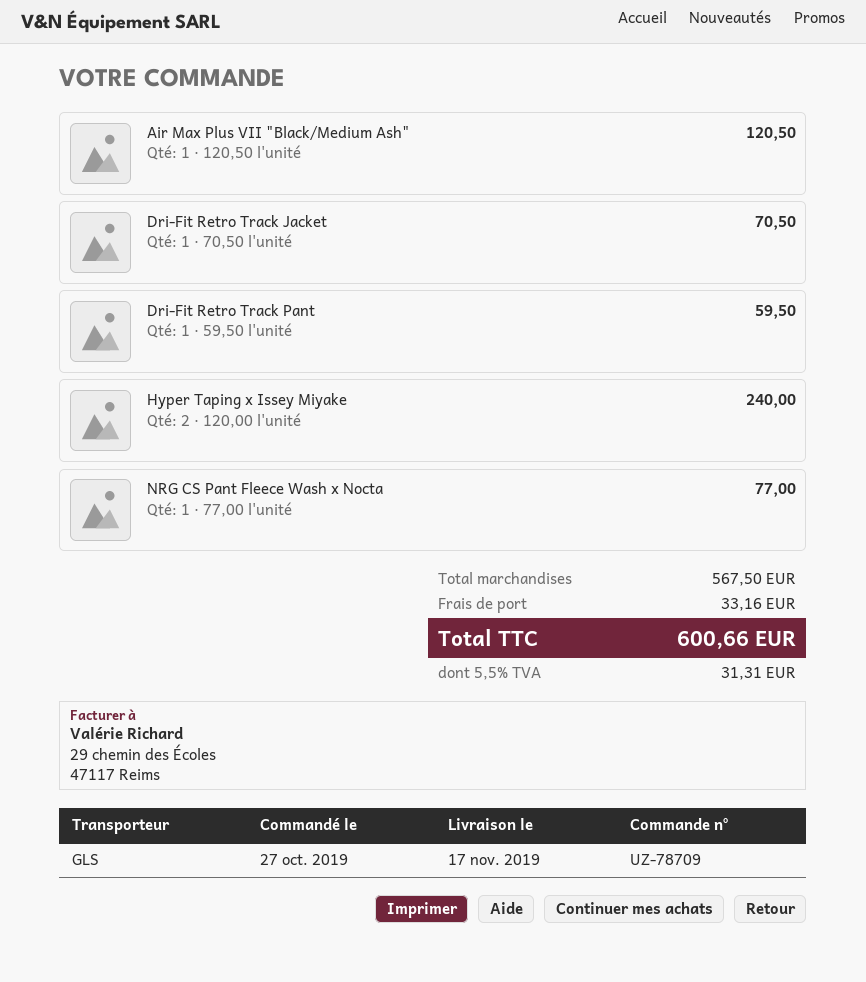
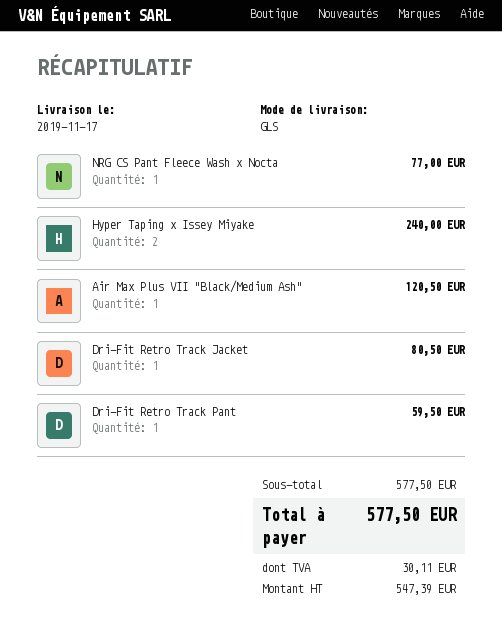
Dri-Fit Retro Track Jacket: 1 for 70.50 -> 1 for 80.50
subtotal: 567.50 -> 577.50
shipping: 33.16 -> none
tax: 31.31 -> 30.11
total: 600.66 -> 577.50

